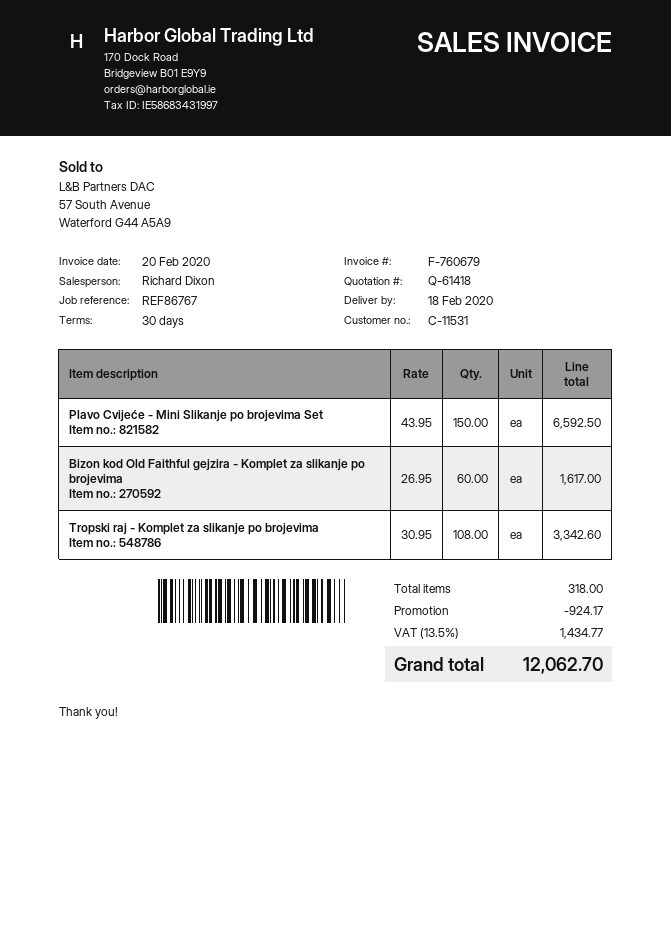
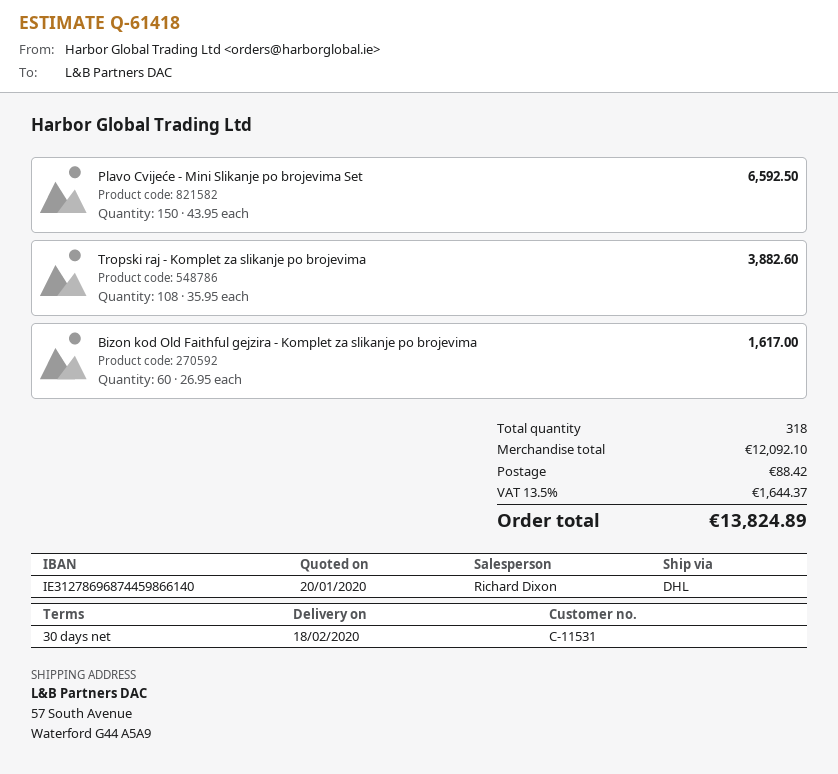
Tropski raj - Komplet za slikanje po brojevima: 108 x 30.95 = 3342.60 -> 108 x 35.95 = 3882.60
discount: 924.17 -> none
shipping: none -> 88.42
tax: 13.5% = 1434.77 -> 13.5% = 1644.37
total: 12062.70 -> 13824.89

